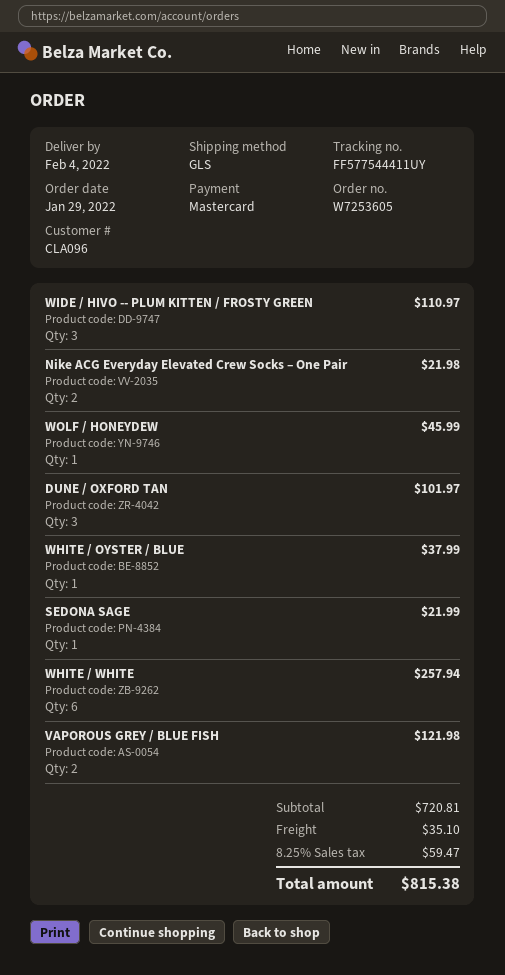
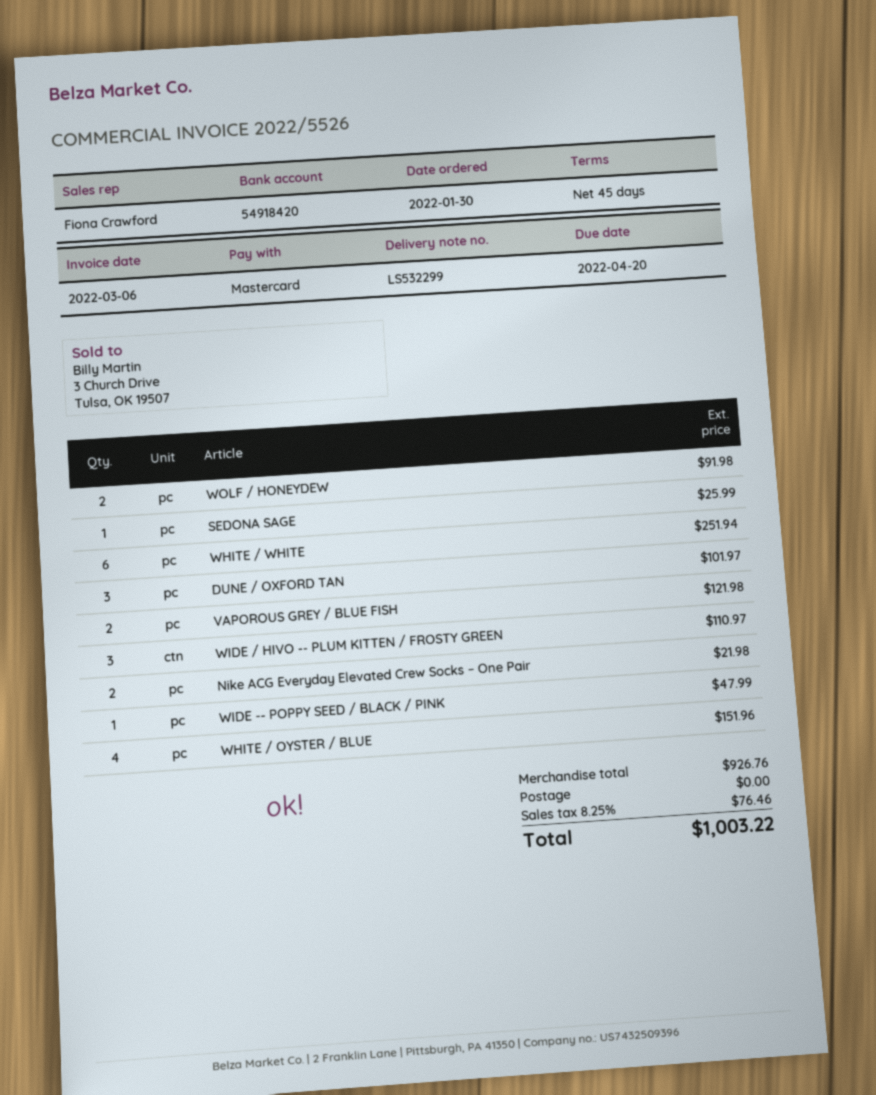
order date: 2022-01-29 -> 2022-01-30
WOLF / HONEYDEW: 1 for 45.99 -> 2 for 91.98
WHITE / OYSTER / BLUE: 1 for 37.99 -> 4 for 151.96
SEDONA SAGE: 1 for 21.99 -> 1 for 25.99
WHITE / WHITE: 6 for 257.94 -> 6 for 251.94
WIDE -- POPPY SEED / BLACK / PINK: none -> 1 for 47.99
subtotal: 720.81 -> 926.76
shipping: 35.10 -> 0.00
tax: 8.25% = 59.47 -> 8.25% = 76.46
total: 815.38 -> 1003.22

